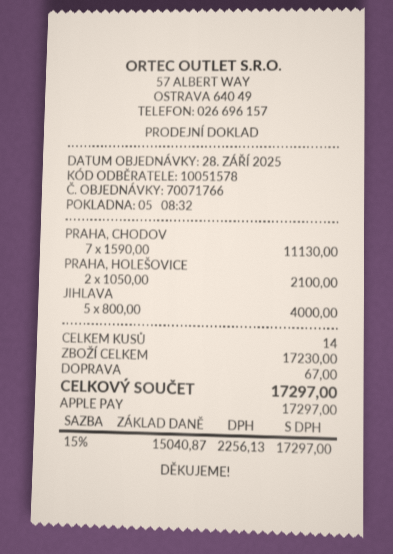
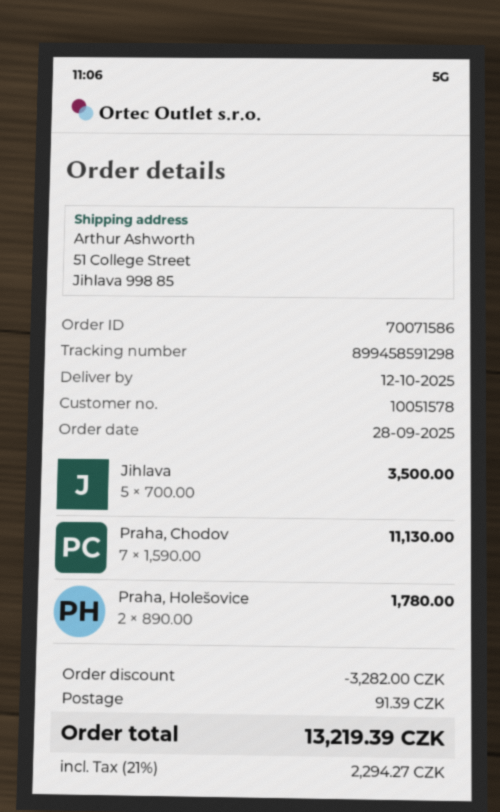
order number: 70071766 -> 70071586
PRAHA, HOLEŠOVICE: 2 x 1050.00 = 2100.00 -> 2 x 890.00 = 1780.00
JIHLAVA: 5 x 800.00 = 4000.00 -> 5 x 700.00 = 3500.00
discount: none -> 3282.00
shipping: 67.00 -> 91.39
tax: 15% = 2256.13 -> 21% = 2294.27
total: 17297.00 -> 13219.39

